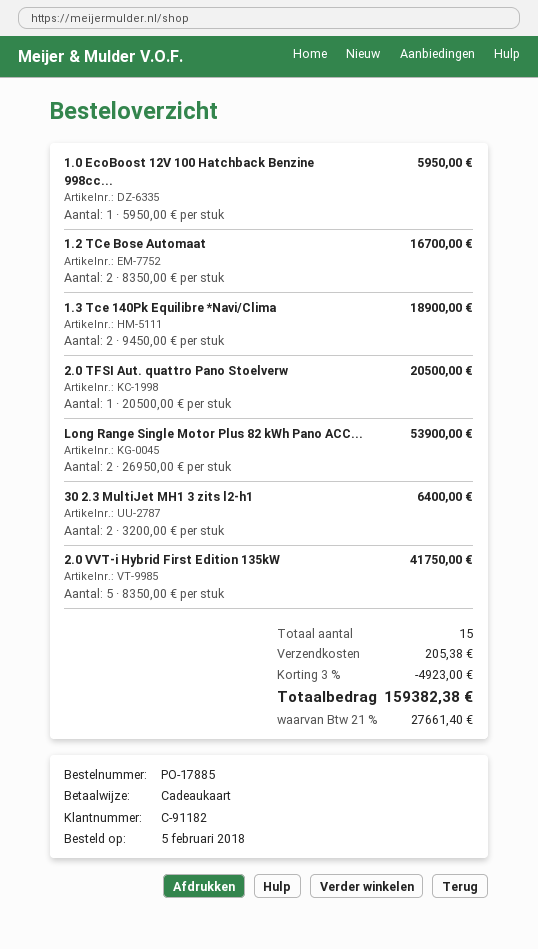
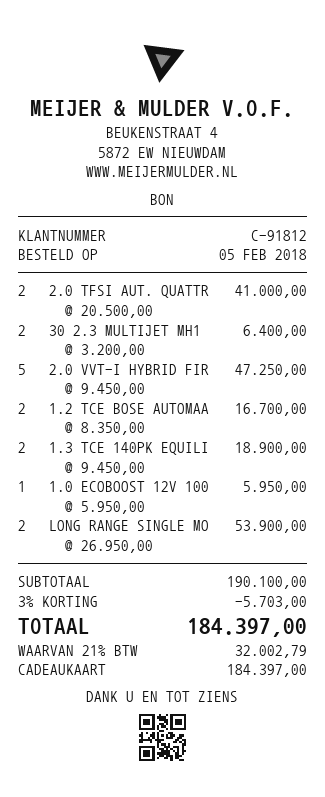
customer number: C-91182 -> C-91812
2.0 TFSI Aut. quattro Pano Stoelverw: 1 x 20500.00 = 20500.00 -> 2 x 20500.00 = 41000.00
2.0 VVT-i Hybrid First Edition 135kW: 5 x 8350.00 = 41750.00 -> 5 x 9450.00 = 47250.00
discount: 3% = 4923.00 -> 3% = 5703.00
shipping: 205.38 -> none
tax: 21% = 27661.40 -> 21% = 32002.79
total: 159382.38 -> 184397.00

